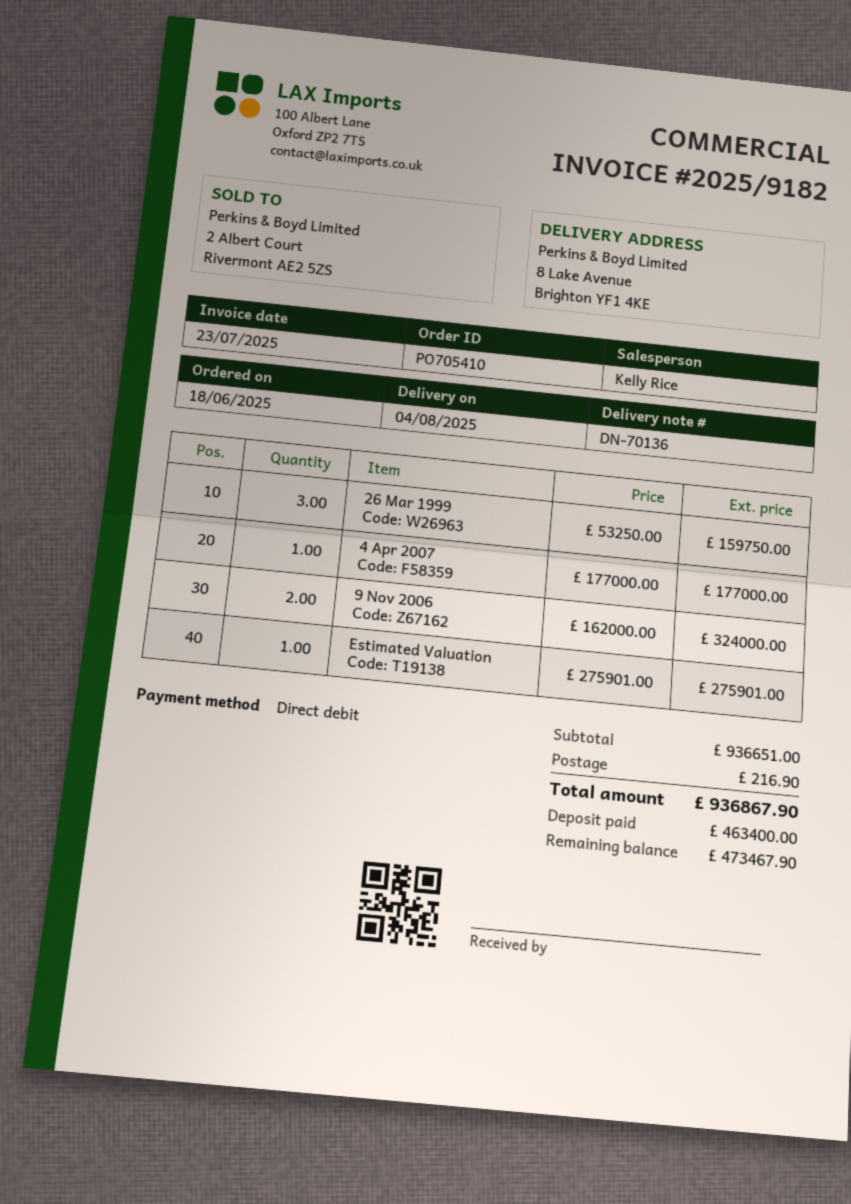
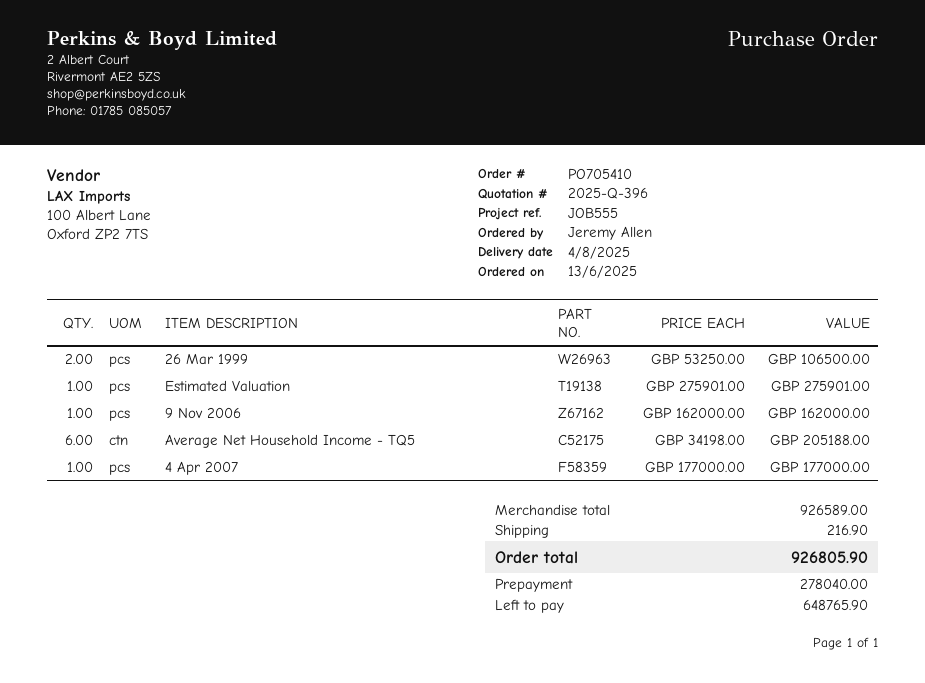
order date: 2025-06-18 -> 2025-06-13
26 Mar 1999: 3 x 53250.00 = 159750.00 -> 2 x 53250.00 = 106500.00
9 Nov 2006: 2 x 162000.00 = 324000.00 -> 1 x 162000.00 = 162000.00
Average Net Household Income - TQ5: none -> 6 x 34198.00 = 205188.00
subtotal: 936651.00 -> 926589.00
total: 936867.90 -> 926805.90
deposit: 463400.00 -> 278040.00
balance: 473467.90 -> 648765.90

